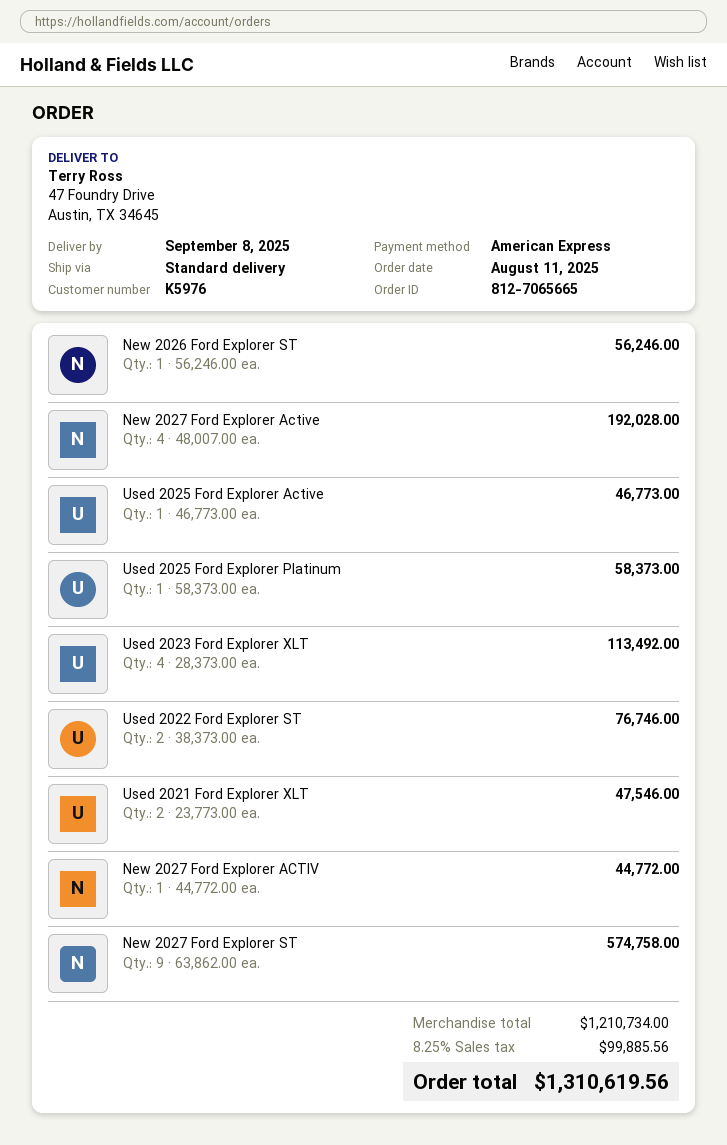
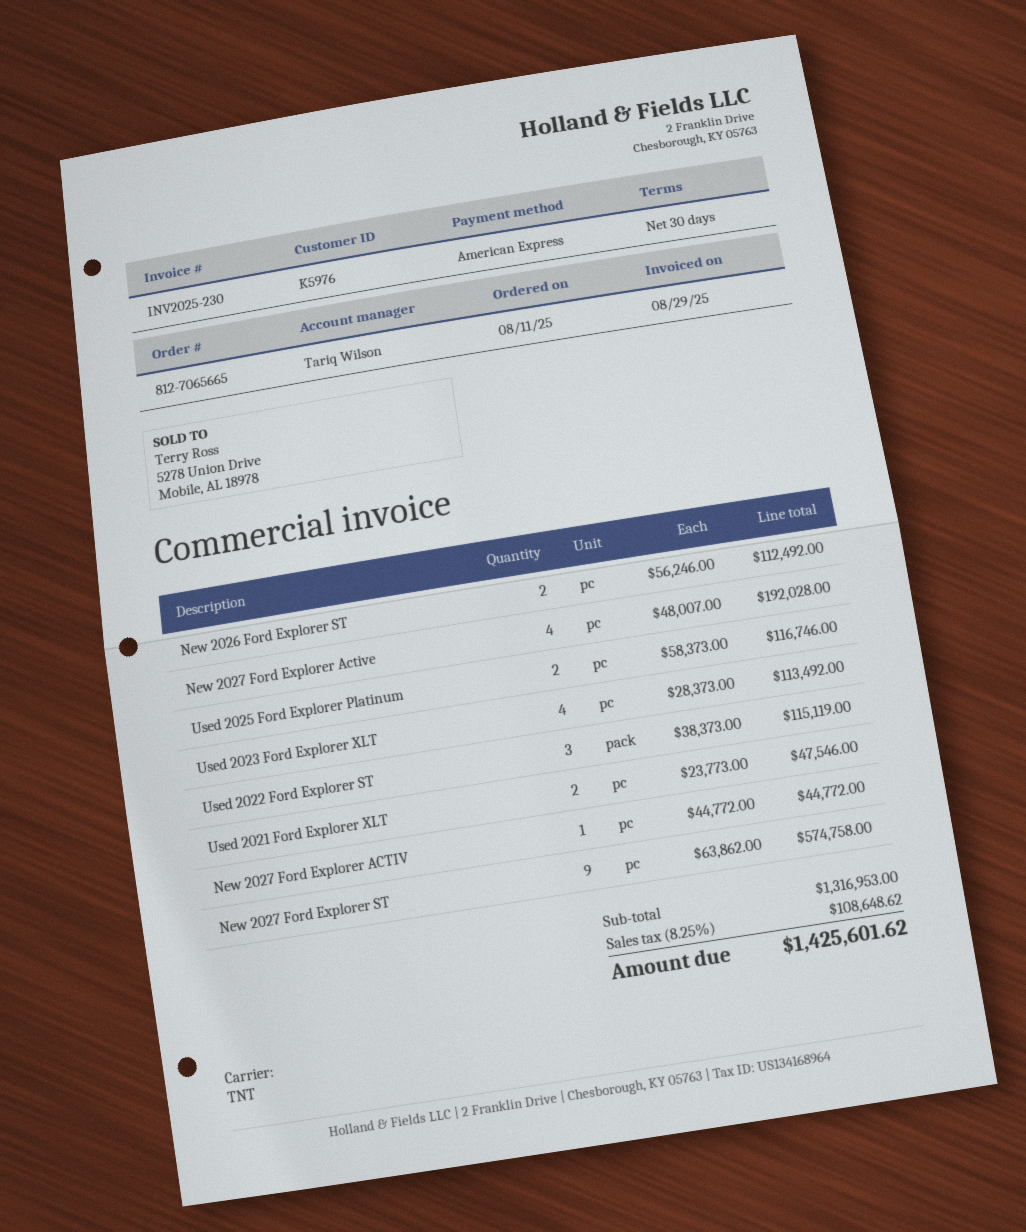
shipping method: standard -> TNT
New 2026 Ford Explorer ST: 1 x 56246.00 = 56246.00 -> 2 x 56246.00 = 112492.00
Used 2025 Ford Explorer Active: 1 x 46773.00 = 46773.00 -> none
Used 2025 Ford Explorer Platinum: 1 x 58373.00 = 58373.00 -> 2 x 58373.00 = 116746.00
Used 2022 Ford Explorer ST: 2 x 38373.00 = 76746.00 -> 3 x 38373.00 = 115119.00
subtotal: 1210734.00 -> 1316953.00
tax: 8.25% = 99885.56 -> 8.25% = 108648.62
total: 1310619.56 -> 1425601.62

